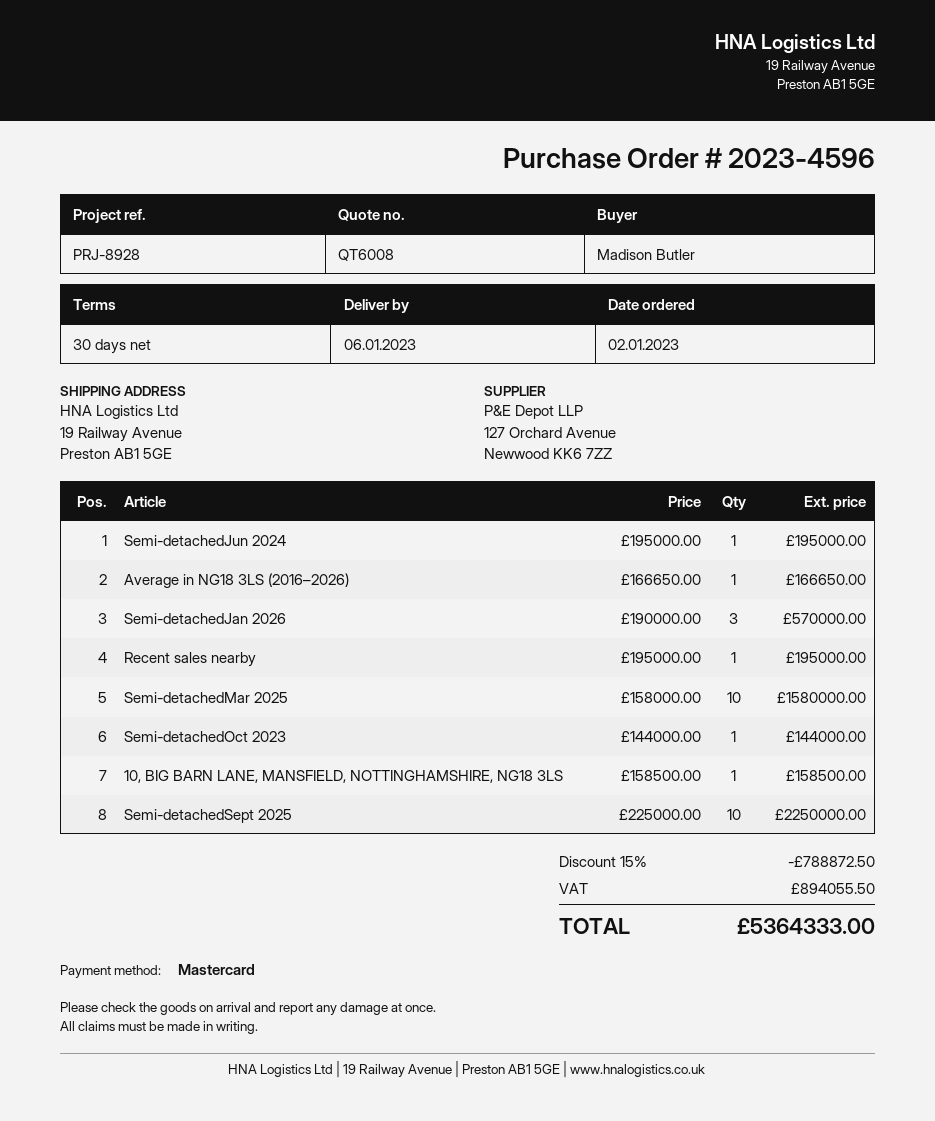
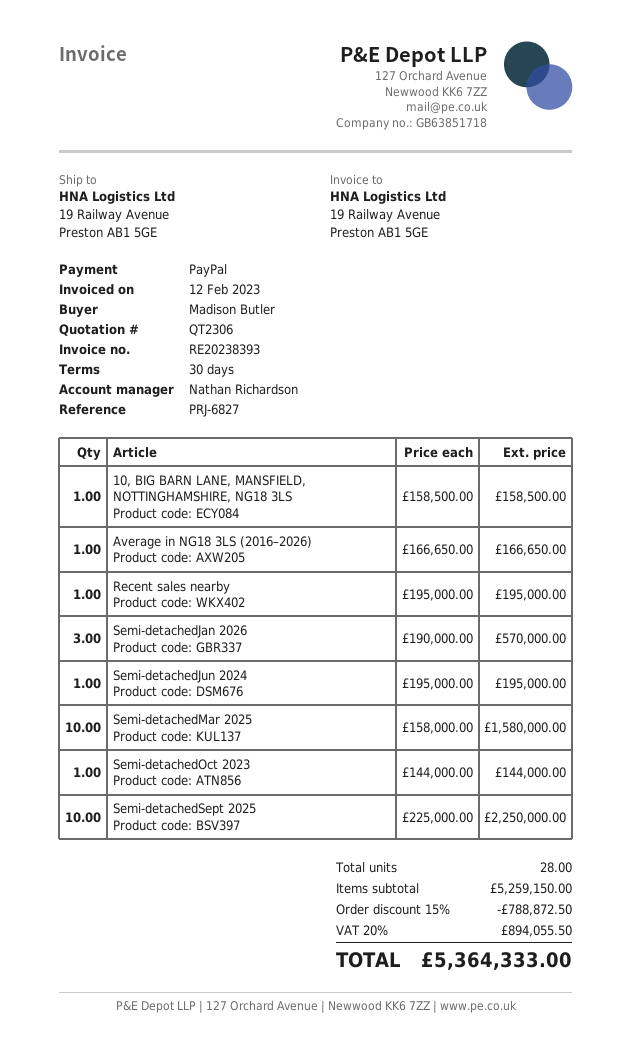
quote number: QT6008 -> QT2306
reference: PRJ-8928 -> PRJ-6827
payment method: Mastercard -> PayPal

